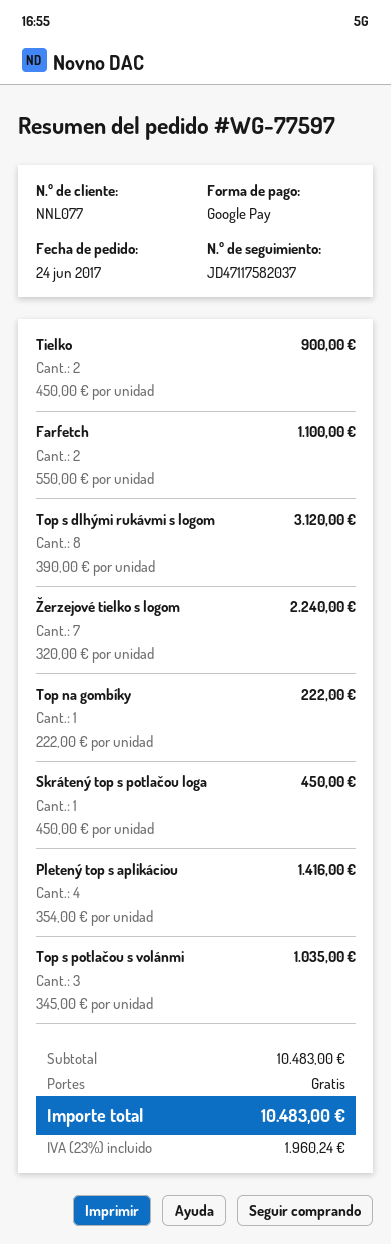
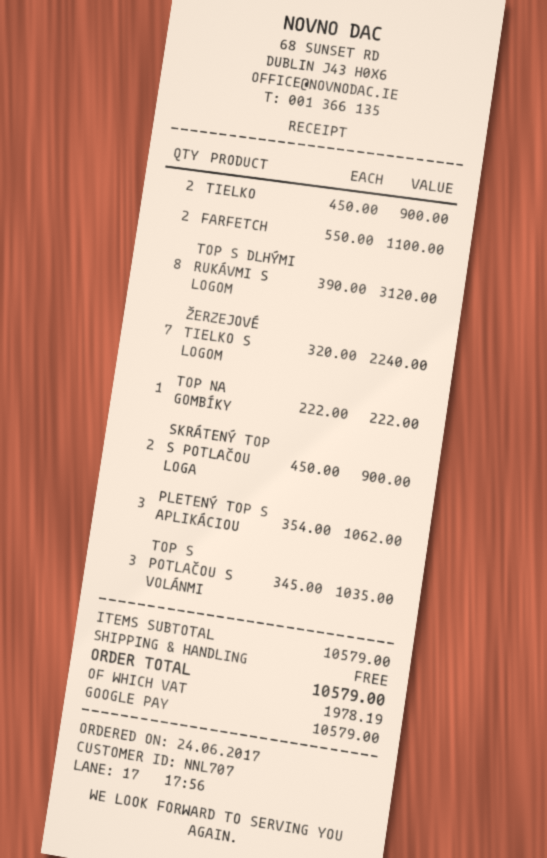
customer number: NNL077 -> NNL707
Skrátený top s potlačou loga: 1 x 450.00 = 450.00 -> 2 x 450.00 = 900.00
Pletený top s aplikáciou: 4 x 354.00 = 1416.00 -> 3 x 354.00 = 1062.00
subtotal: 10483.00 -> 10579.00
tax: 1960.24 -> 1978.19
total: 10483.00 -> 10579.00

